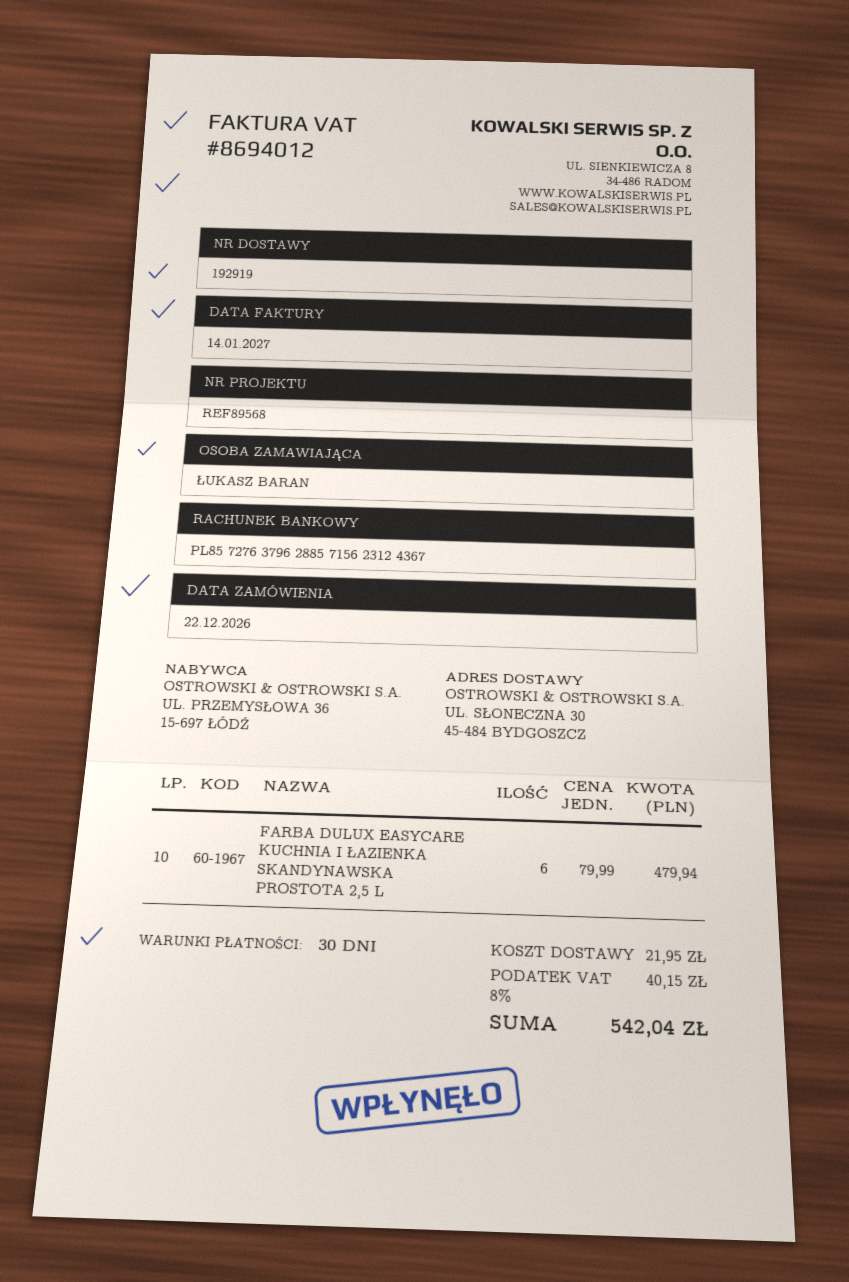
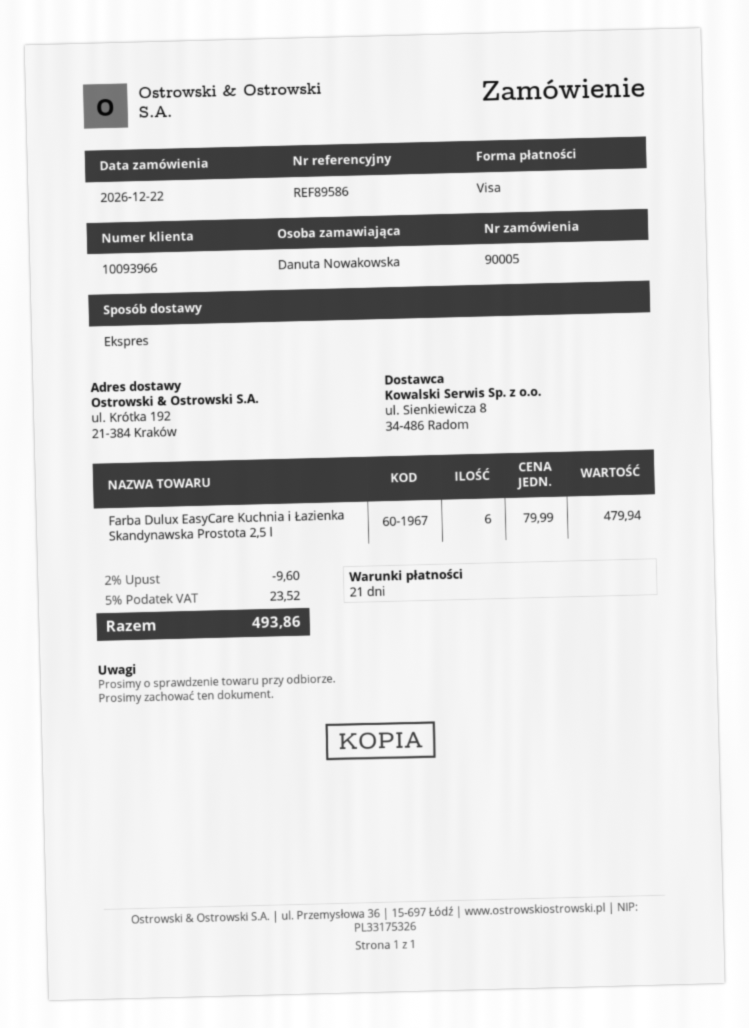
payment terms: 30 days -> 21 days
reference: REF89568 -> REF89586
ordered by: ŁUKASZ BARAN -> Danuta Nowakowska
ship to: UL. SŁONECZNA 30, 45-484 BYDGOSZCZ -> ul. Krótka 192, 21-384 Kraków
discount: none -> 2% = 9.60
shipping: 21.95 -> none
tax: 8% = 40.15 -> 5% = 23.52
total: 542.04 -> 493.86

